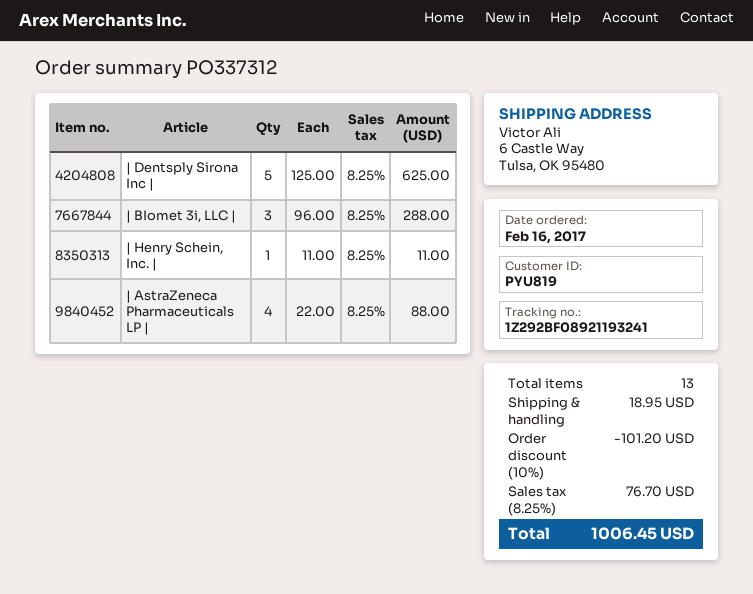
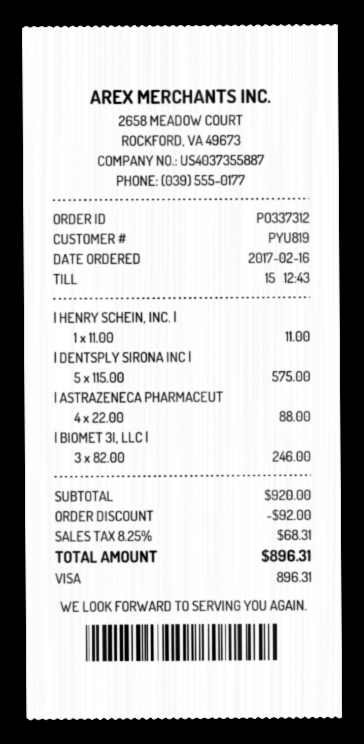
| Dentsply Sirona Inc |: 5 x 125.00 = 625.00 -> 5 x 115.00 = 575.00
| BIomet 3i, LLC |: 3 x 96.00 = 288.00 -> 3 x 82.00 = 246.00
discount: 101.20 -> 92.00
shipping: 18.95 -> none
tax: 8.25% = 76.70 -> 8.25% = 68.31
total: 1006.45 -> 896.31

